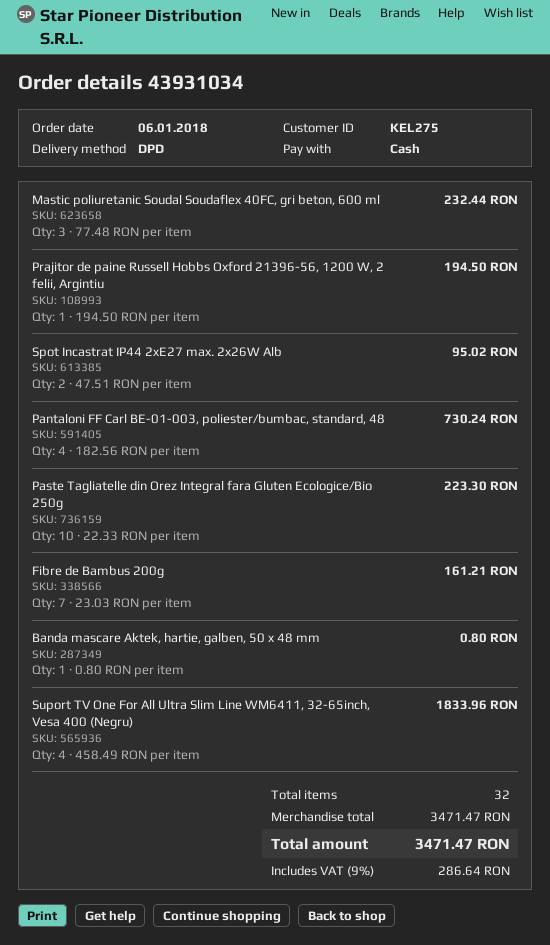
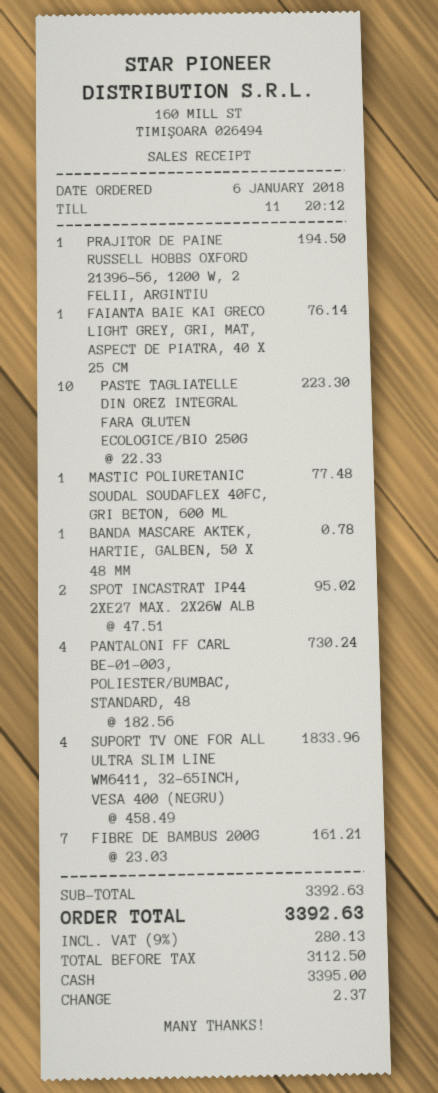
Mastic poliuretanic Soudal Soudaflex 40FC, gri beton, 600 ml: 3 x 77.48 = 232.44 -> 1 x 77.48 = 77.48
Banda mascare Aktek, hartie, galben, 50 x 48 mm: 1 x 0.80 = 0.80 -> 1 x 0.78 = 0.78
FAIANTA BAIE KAI GRECO LIGHT GREY, GRI, MAT, ASPECT DE PIATRA, 40 X 25 CM: none -> 1 x 76.14 = 76.14
subtotal: 3471.47 -> 3392.63
tax: 9% = 286.64 -> 9% = 280.13
total: 3471.47 -> 3392.63

